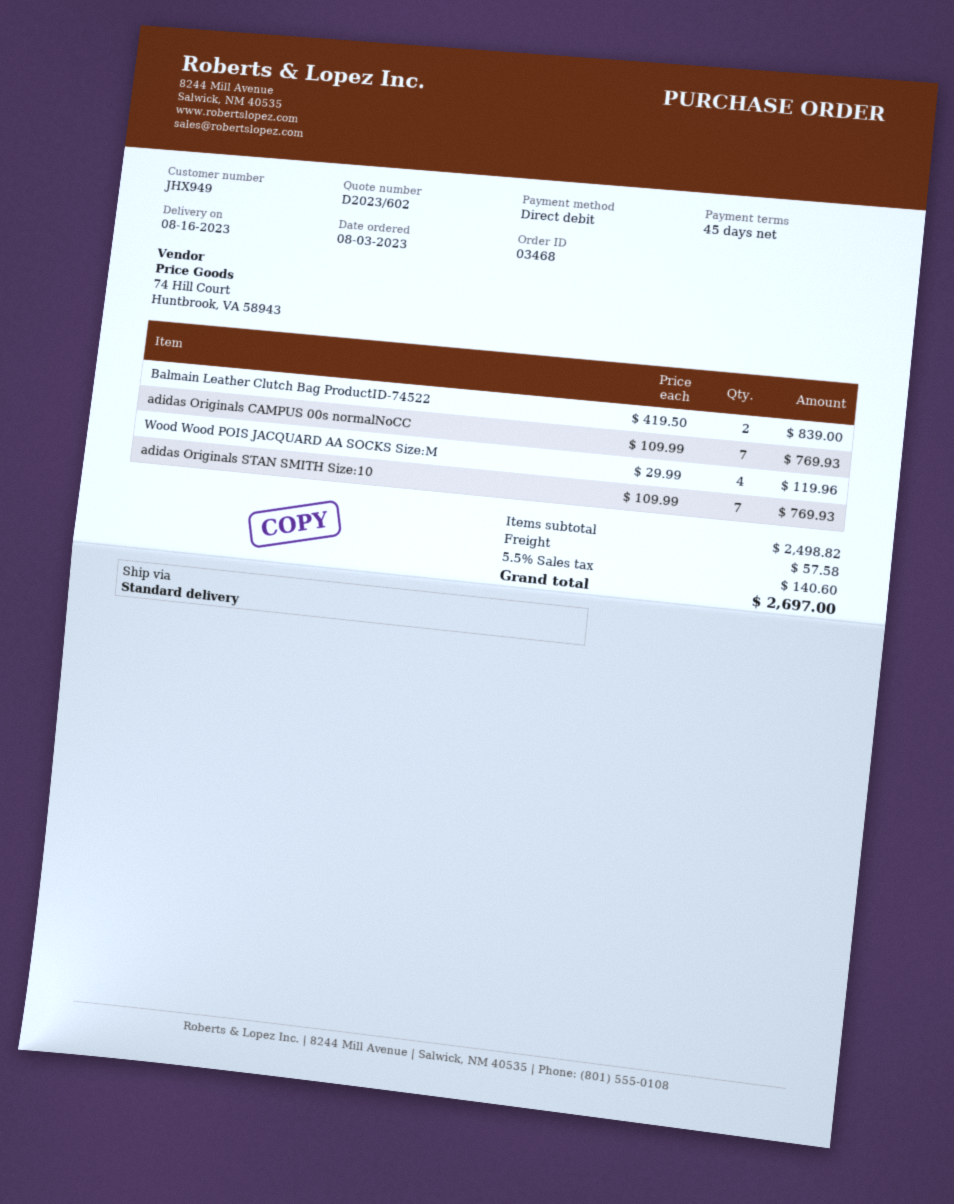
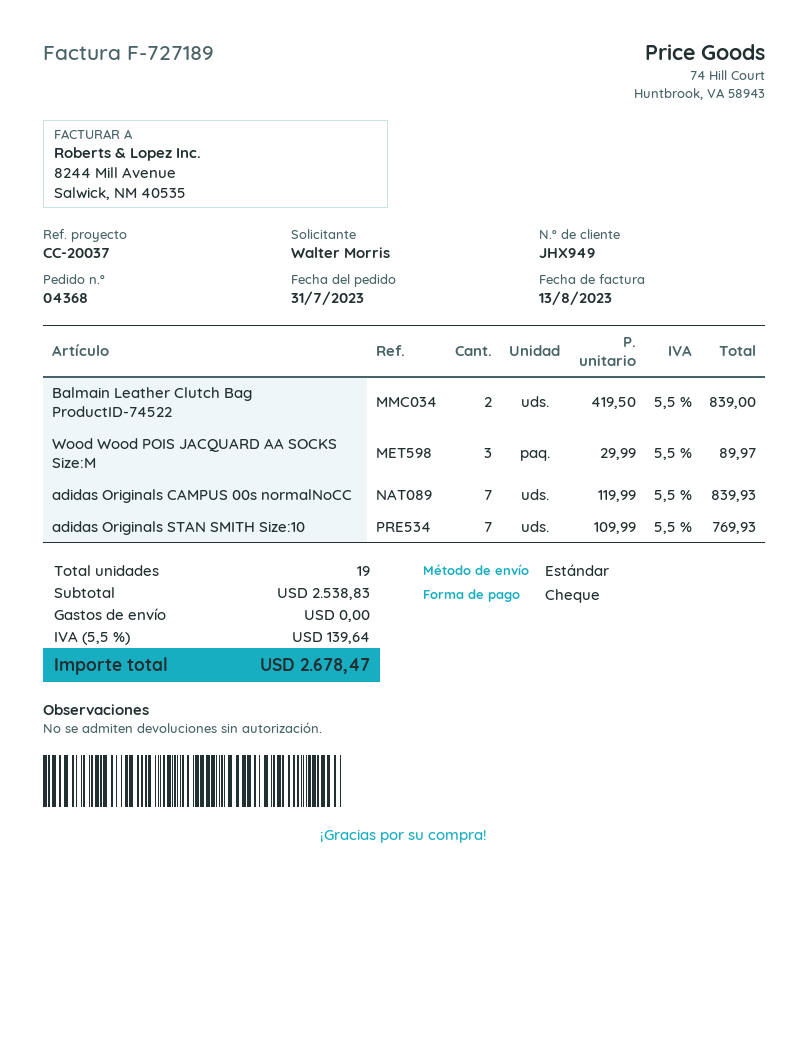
order number: 03468 -> 04368
order date: 2023-08-03 -> 2023-07-31
payment method: direct debit -> cheque
adidas Originals CAMPUS 00s normalNoCC: 7 x 109.99 = 769.93 -> 7 x 119.99 = 839.93
Wood Wood POIS JACQUARD AA SOCKS Size:M: 4 x 29.99 = 119.96 -> 3 x 29.99 = 89.97
subtotal: 2498.82 -> 2538.83
shipping: 57.58 -> 0.00
tax: 5.5% = 140.60 -> 5.5% = 139.64
total: 2697.00 -> 2678.47

